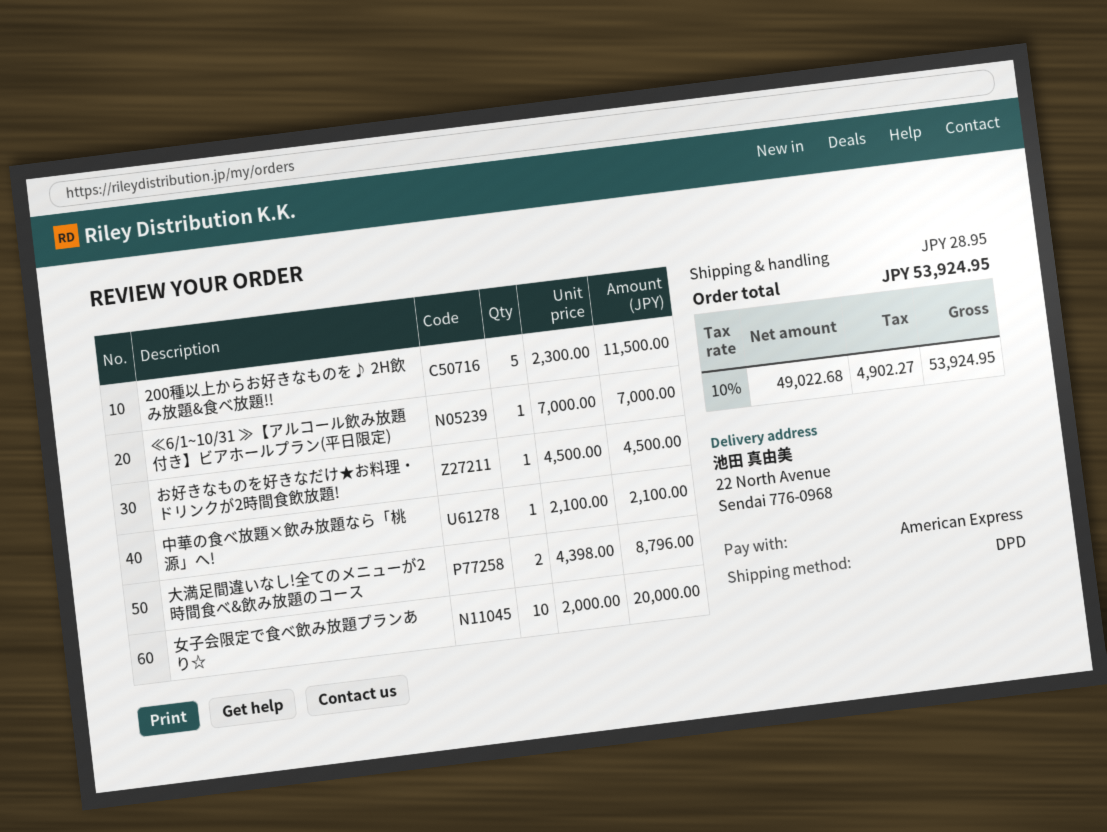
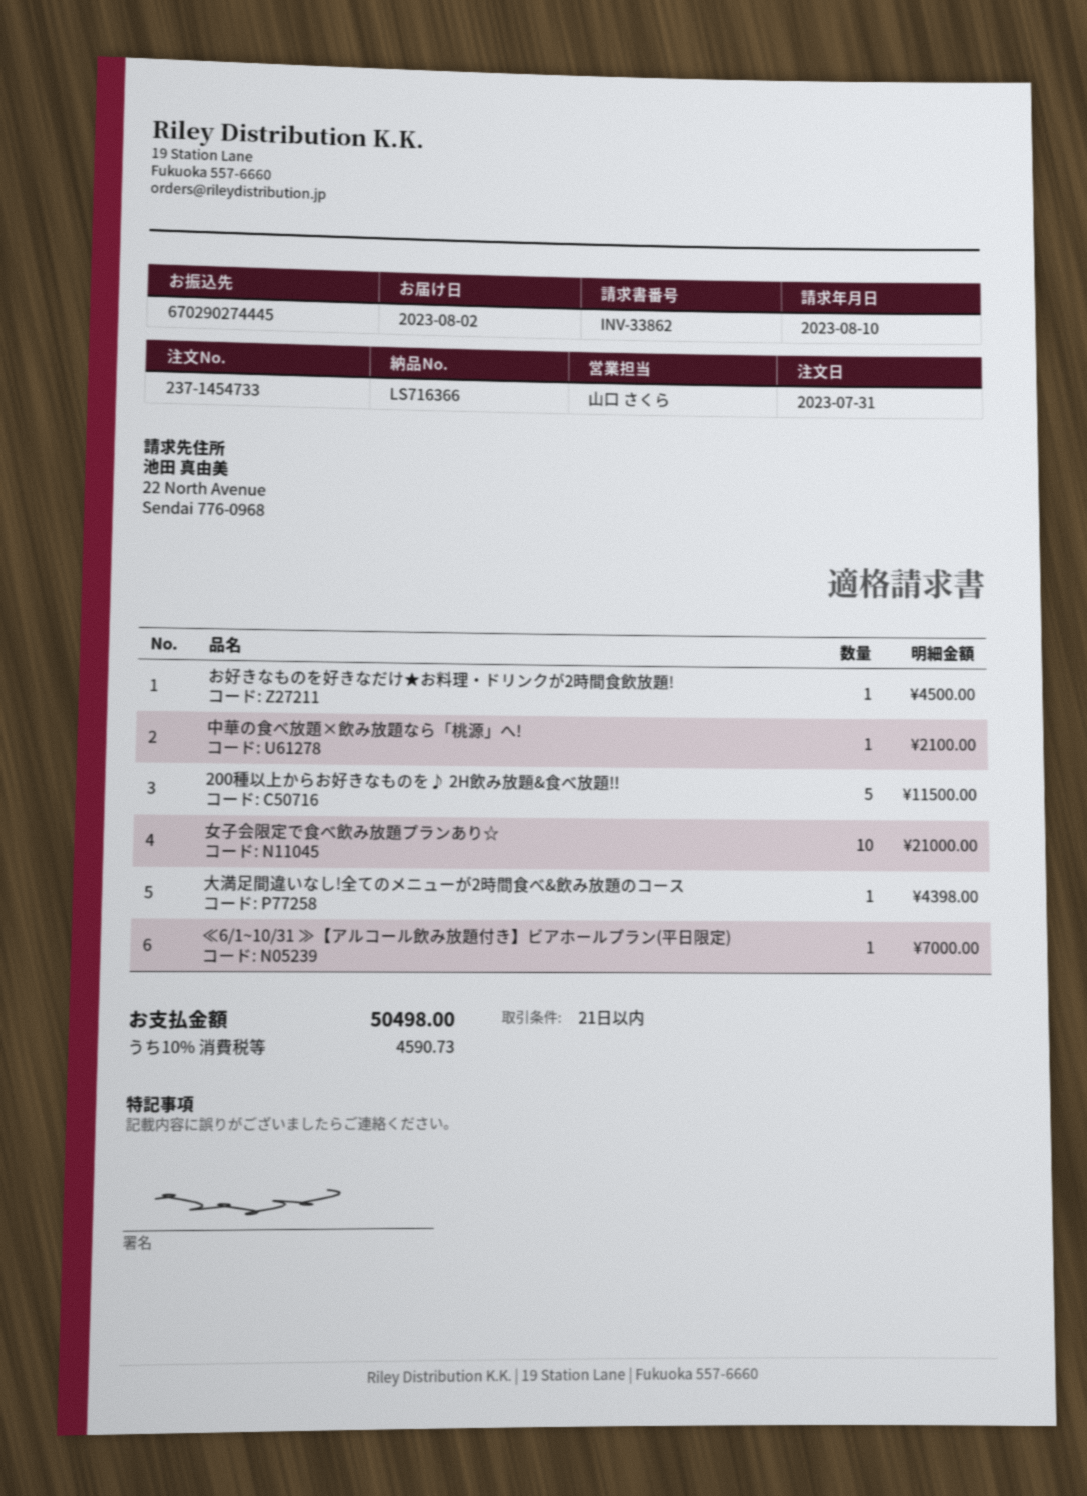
大満足間違いなし!全てのメニューが2時間食べ&飲み放題のコース: 2 for 8796.00 -> 1 for 4398.00
女子会限定で食べ飲み放題プランあり☆: 10 for 20000.00 -> 10 for 21000.00
shipping: 28.95 -> none
tax: 10% = 4902.27 -> 10% = 4590.73
total: 53924.95 -> 50498.00

